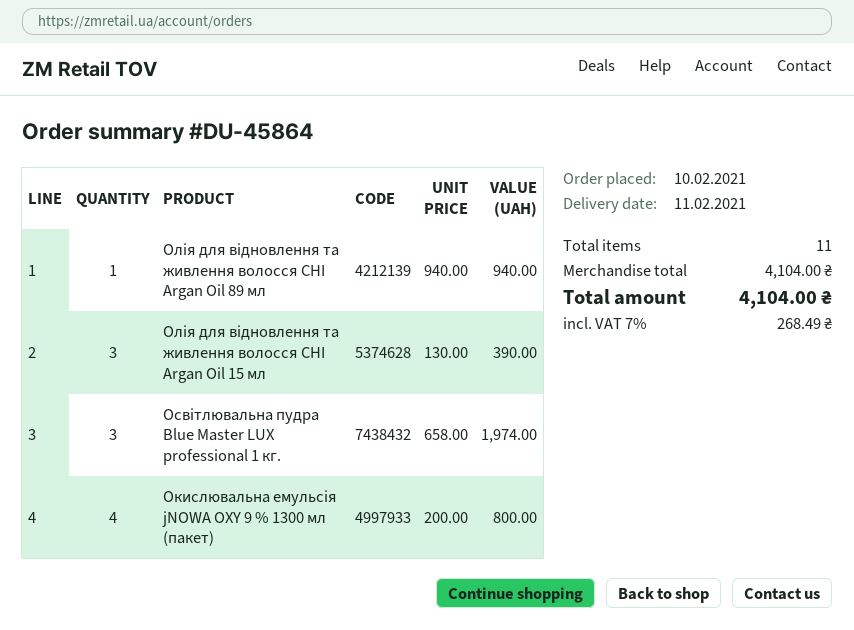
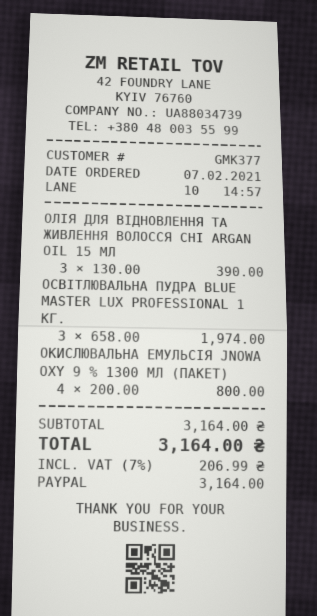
order date: 2021-02-10 -> 2021-02-07
Олія для відновлення та живлення волосся CHI Argan Oil 89 мл: 1 x 940.00 = 940.00 -> none
subtotal: 4104.00 -> 3164.00
tax: 7% = 268.49 -> 7% = 206.99
total: 4104.00 -> 3164.00

